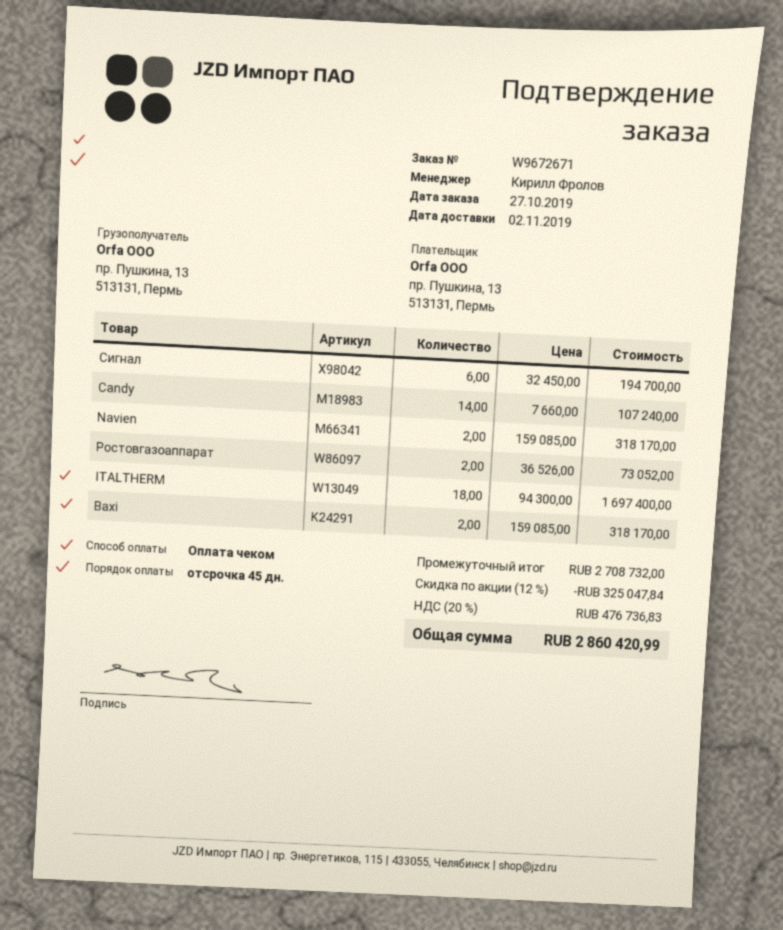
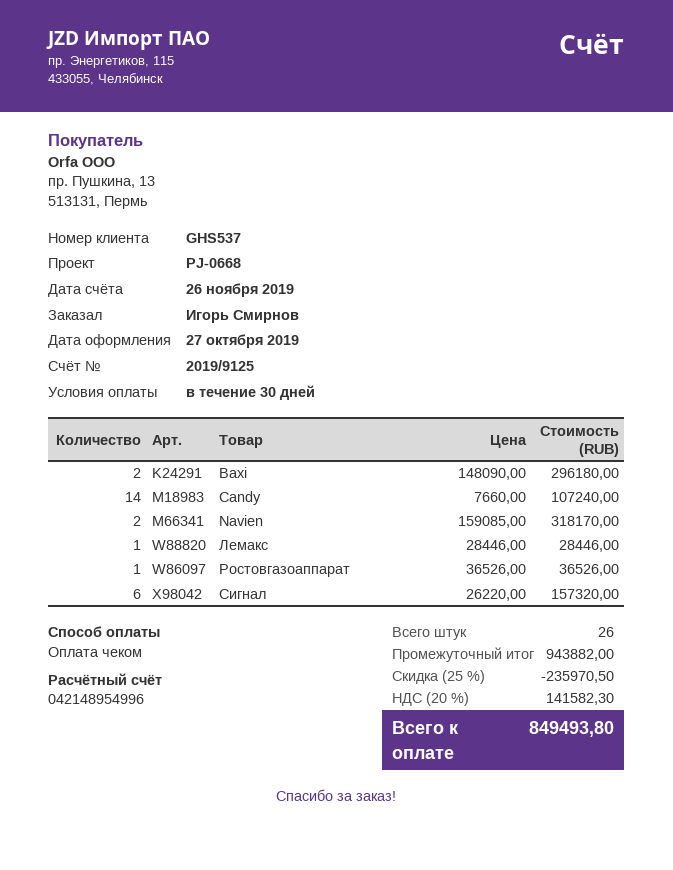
payment terms: 45 days -> 30 days
Сигнал: 6 x 32450.00 = 194700.00 -> 6 x 26220.00 = 157320.00
Ростовгазоаппарат: 2 x 36526.00 = 73052.00 -> 1 x 36526.00 = 36526.00
ITALTHERM: 18 x 94300.00 = 1697400.00 -> none
Baxi: 2 x 159085.00 = 318170.00 -> 2 x 148090.00 = 296180.00
Лемакс: none -> 1 x 28446.00 = 28446.00
subtotal: 2708732.00 -> 943882.00
discount: 12% = 325047.84 -> 25% = 235970.50
tax: 20% = 476736.83 -> 20% = 141582.30
total: 2860420.99 -> 849493.80

